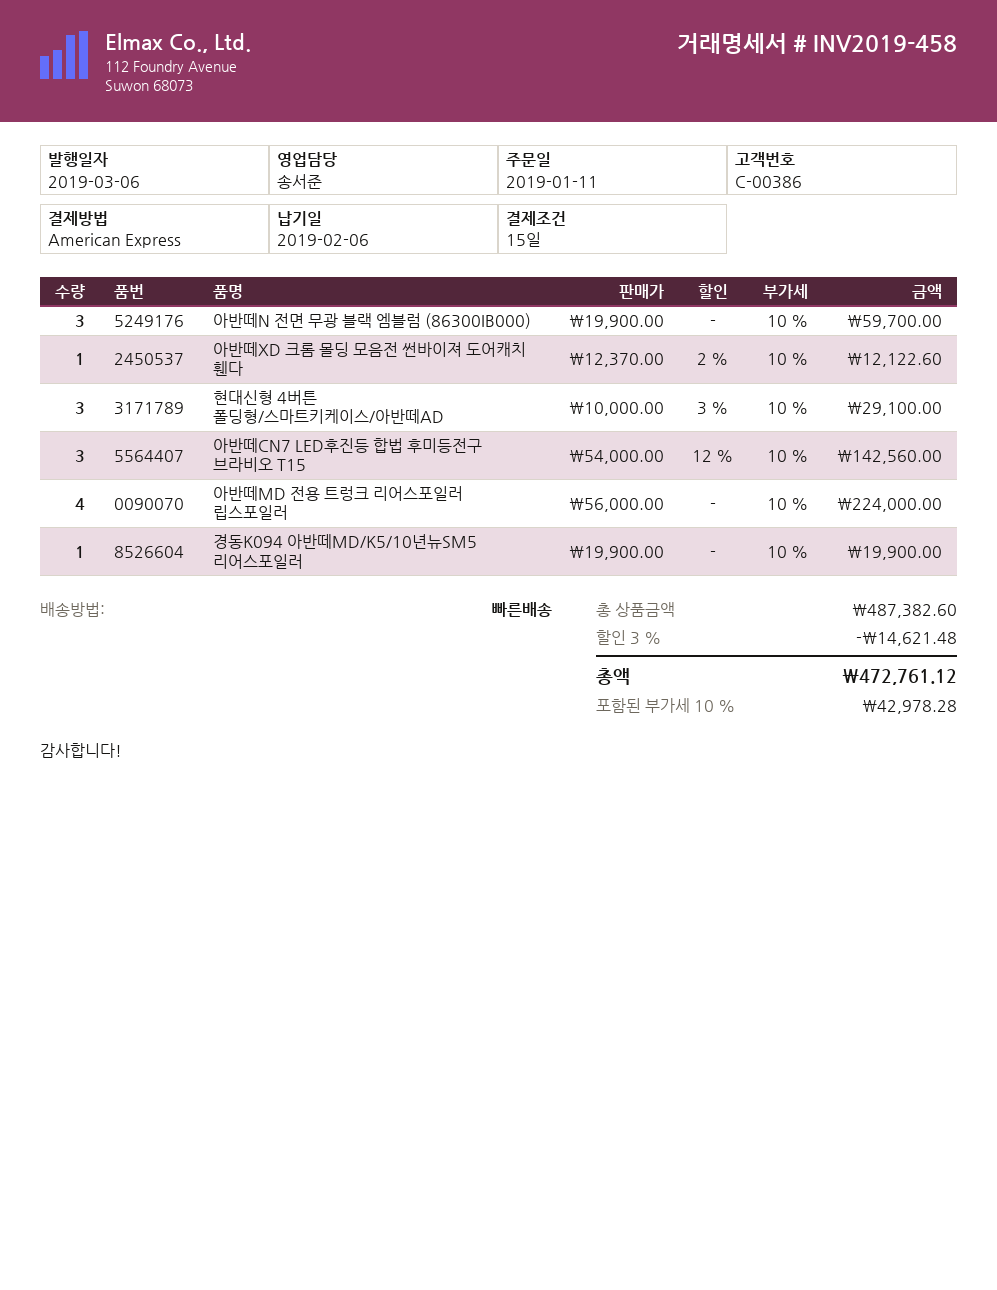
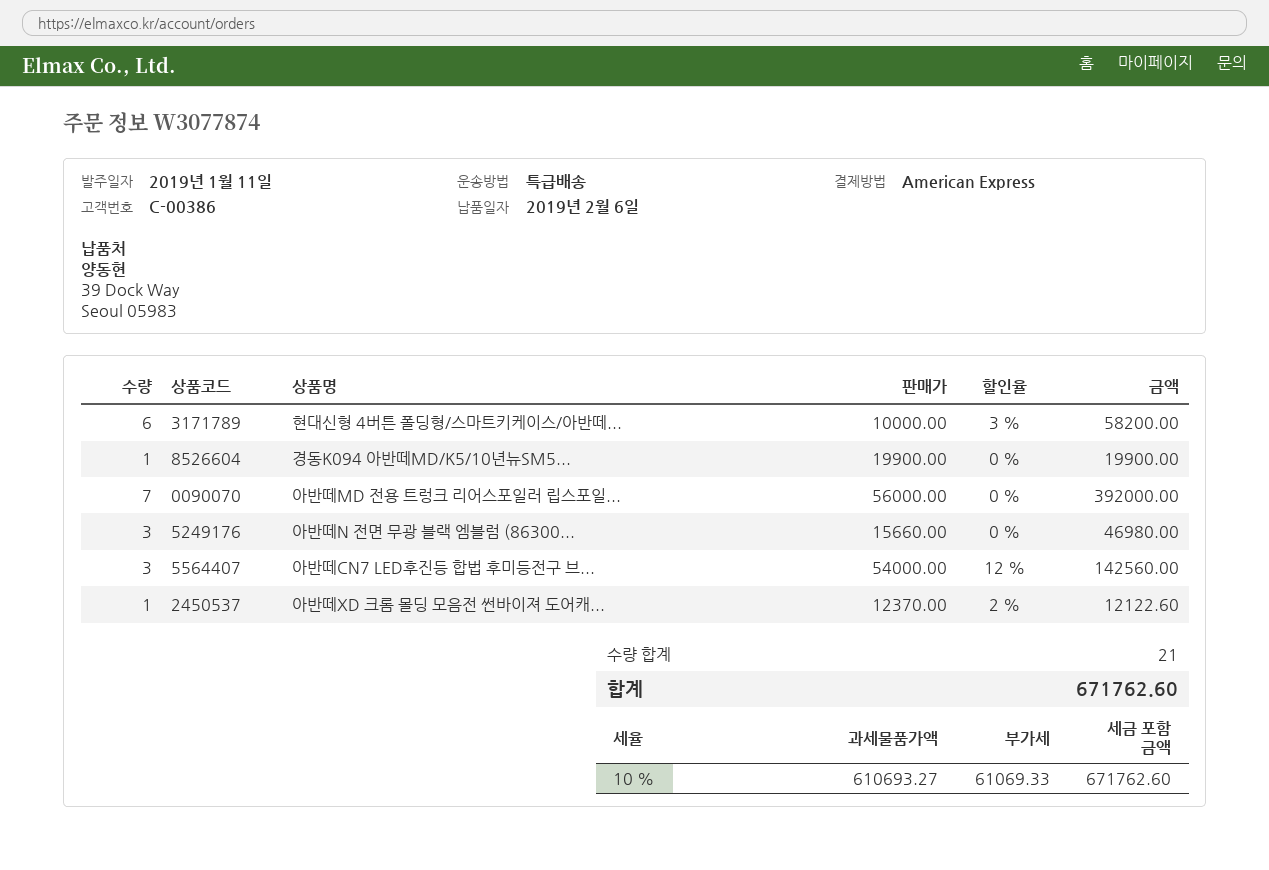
아반떼N 전면 무광 블랙 엠블럼 (86300IB000): 3 x 19900.00 = 59700.00 -> 3 x 15660.00 = 46980.00
현대신형 4버튼 폴딩형/스마트키케이스/아반떼AD: 3 x 10000.00 - 3% = 29100.00 -> 6 x 10000.00 - 3% = 58200.00
아반떼MD 전용 트렁크 리어스포일러 립스포일러: 4 x 56000.00 = 224000.00 -> 7 x 56000.00 = 392000.00
discount: 3% = 14621.48 -> none
tax: 10% = 42978.28 -> 10% = 61069.33
total: 472761.12 -> 671762.60

